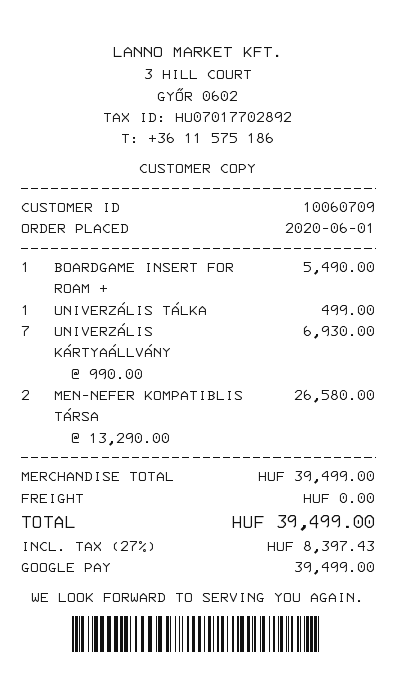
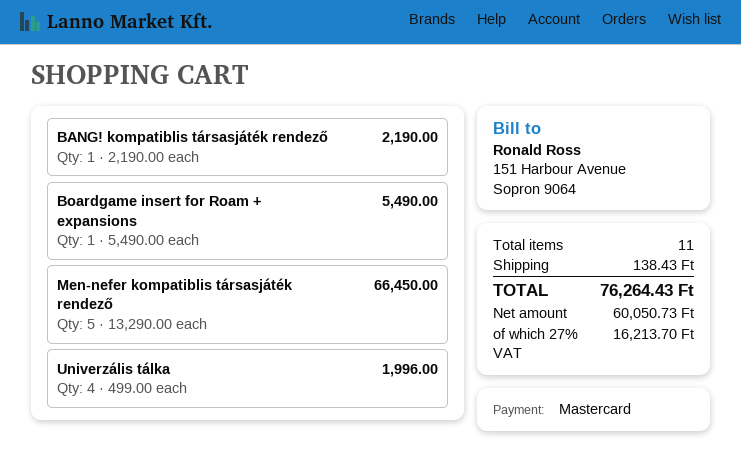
payment method: Google Pay -> Mastercard
UNIVERZÁLIS TÁLKA: 1 x 499.00 = 499.00 -> 4 x 499.00 = 1996.00
UNIVERZÁLIS KÁRTYAÁLLVÁNY: 7 x 990.00 = 6930.00 -> none
MEN-NEFER KOMPATIBLIS TÁRSA: 2 x 13290.00 = 26580.00 -> 5 x 13290.00 = 66450.00
BANG! kompatiblis társasjáték rendező: none -> 1 x 2190.00 = 2190.00
shipping: 0.00 -> 138.43
tax: 27% = 8397.43 -> 27% = 16213.70
total: 39499.00 -> 76264.43

